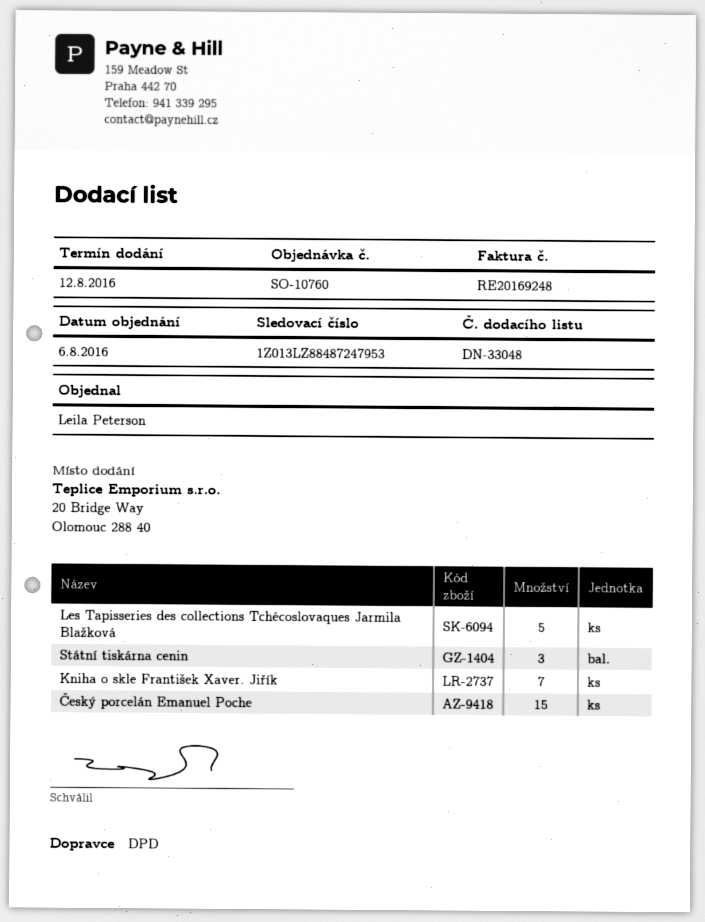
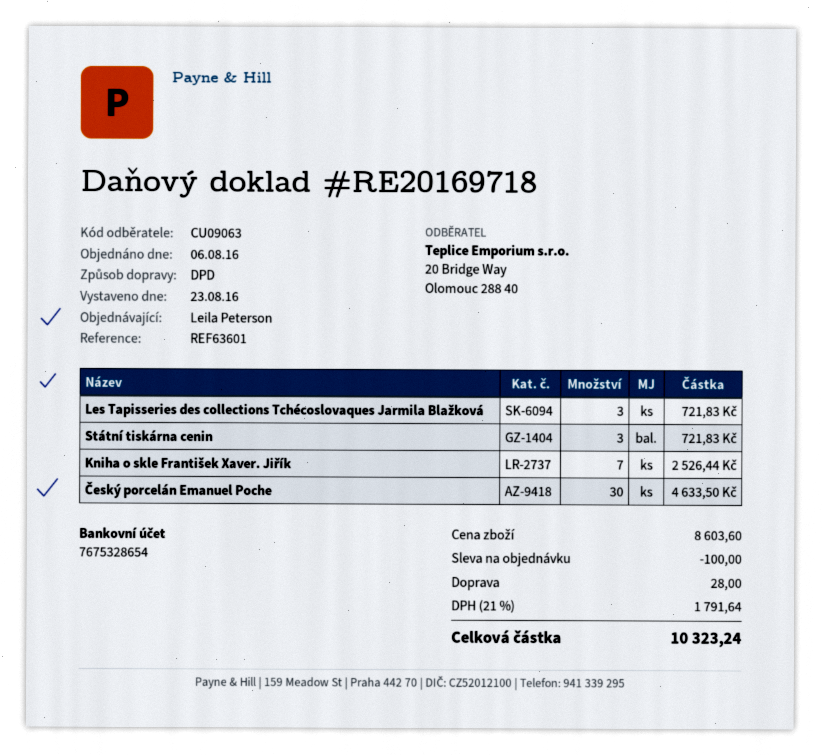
invoice number: RE20169248 -> RE20169718
Les Tapisseries des collections Tchécoslovaques Jarmila Blažková: 5 -> 3
Český porcelán Emanuel Poche: 15 -> 30

